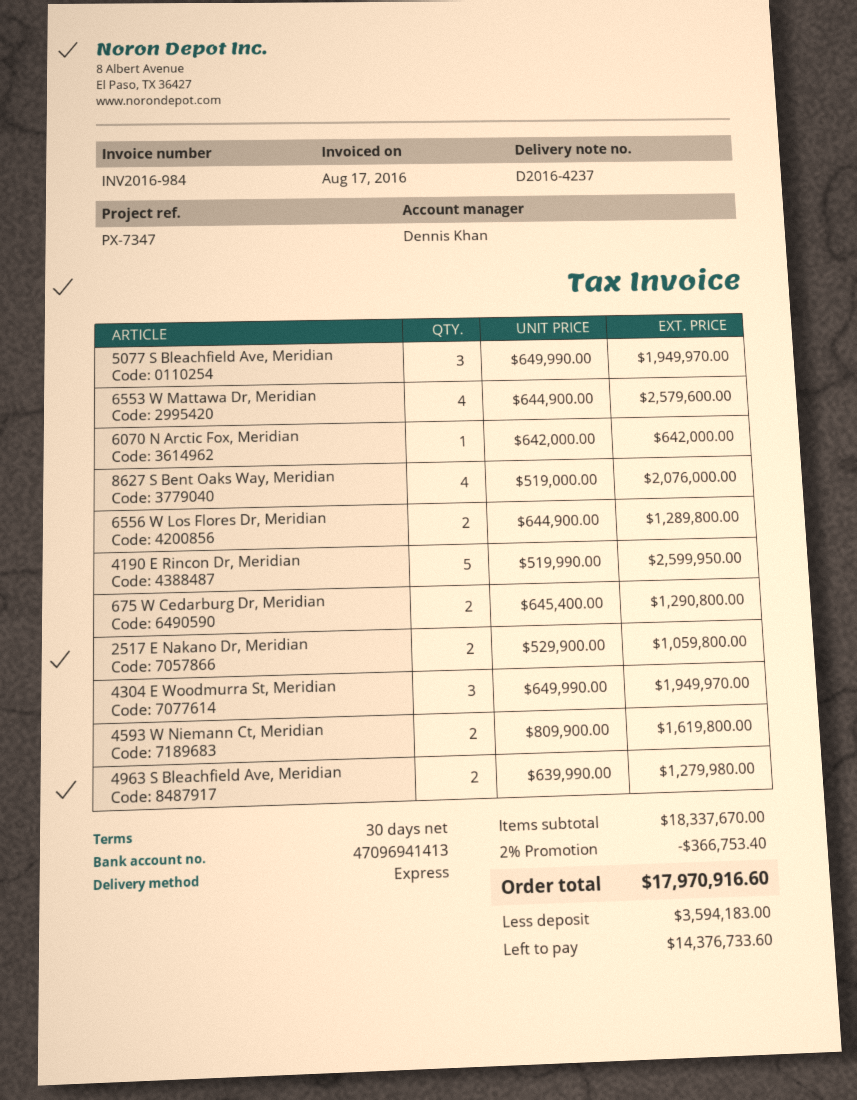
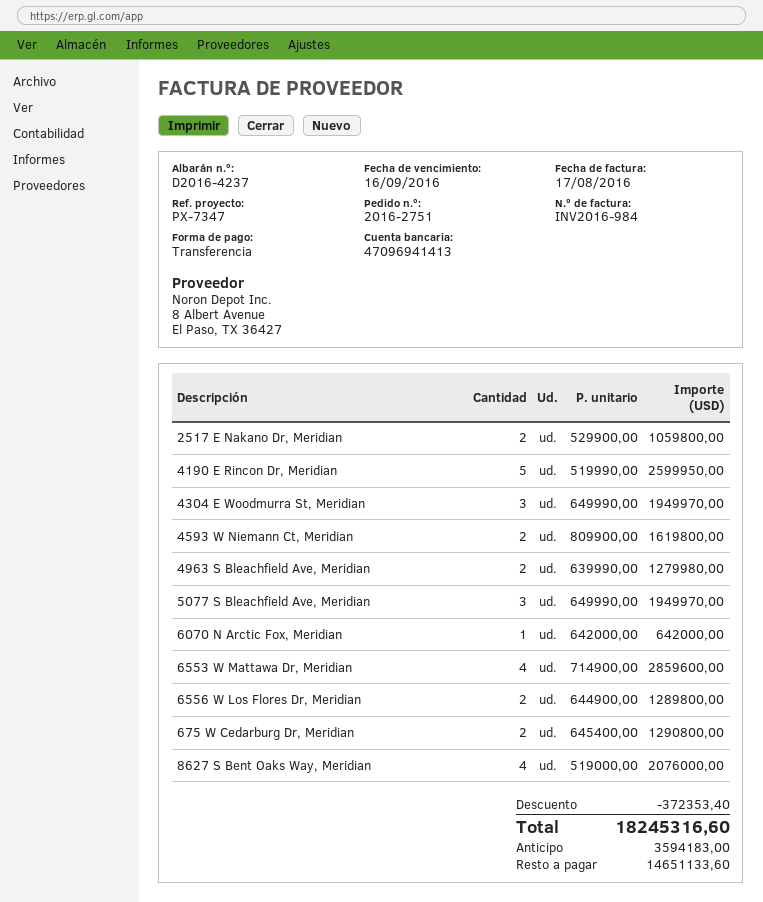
6553 W Mattawa Dr, Meridian: 4 x 644900.00 = 2579600.00 -> 4 x 714900.00 = 2859600.00
discount: 366753.40 -> 372353.40
total: 17970916.60 -> 18245316.60
balance: 14376733.60 -> 14651133.60

